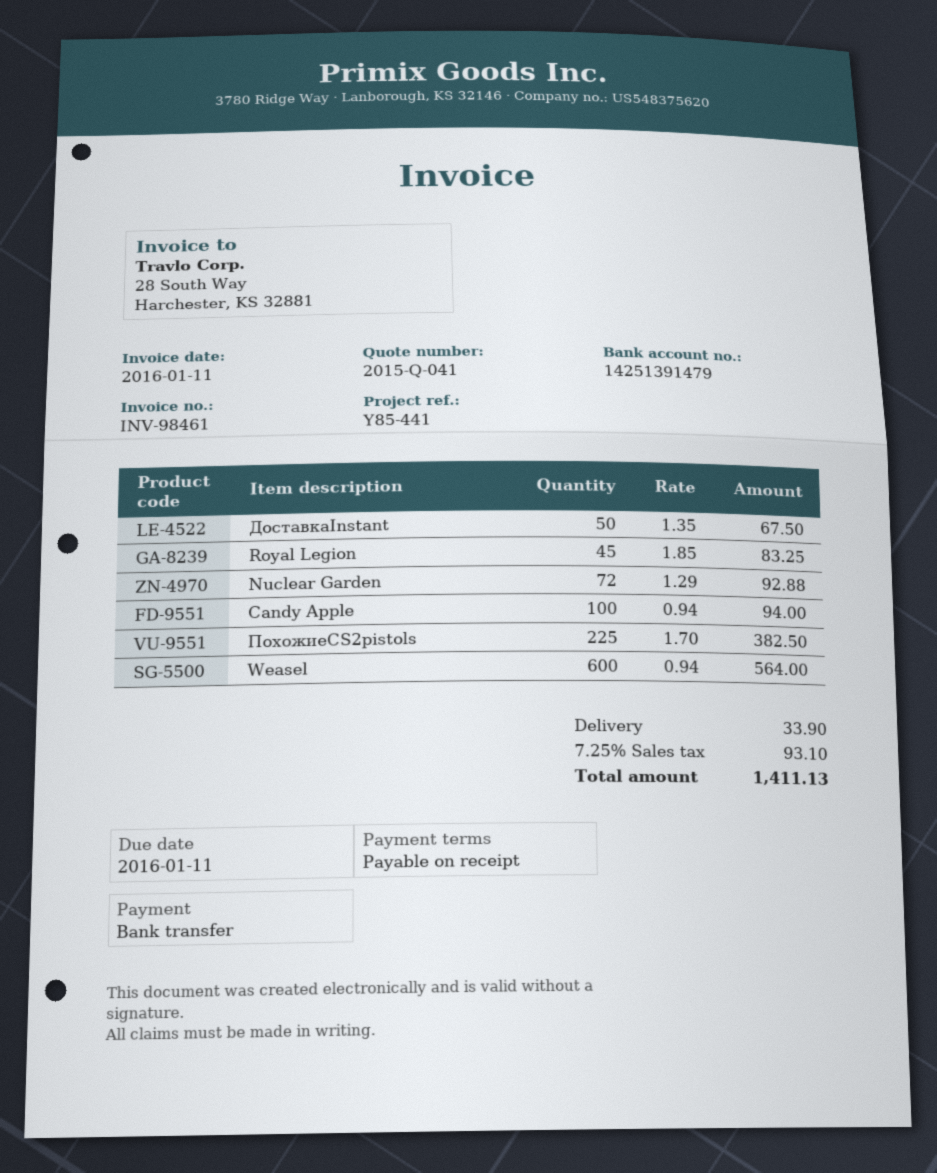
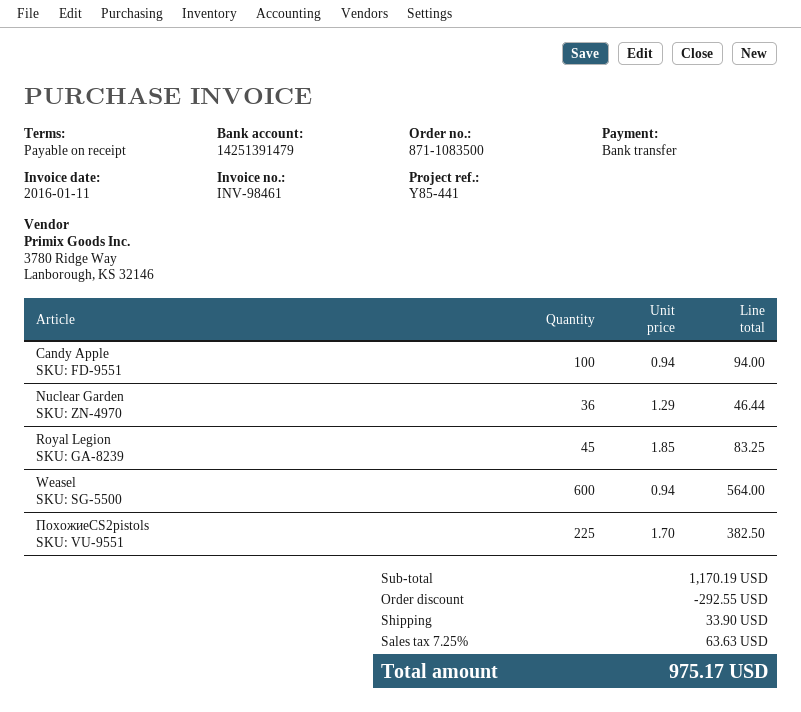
ДоставкаInstant: 50 x 1.35 = 67.50 -> none
Nuclear Garden: 72 x 1.29 = 92.88 -> 36 x 1.29 = 46.44
discount: none -> 292.55
tax: 7.25% = 93.10 -> 7.25% = 63.63
total: 1411.13 -> 975.17

